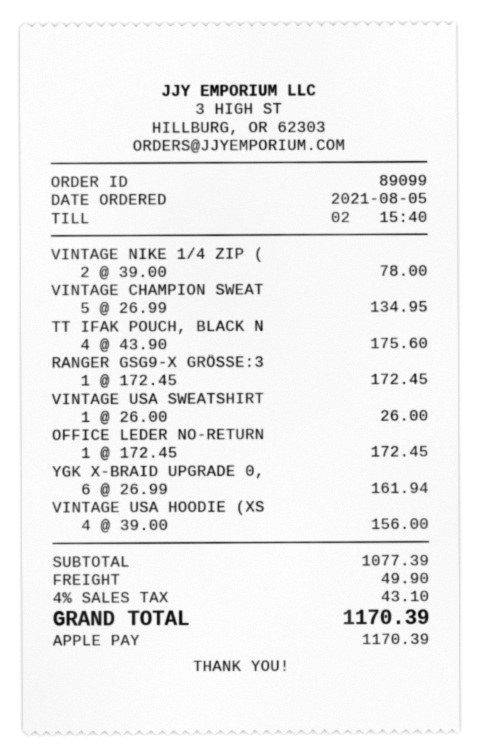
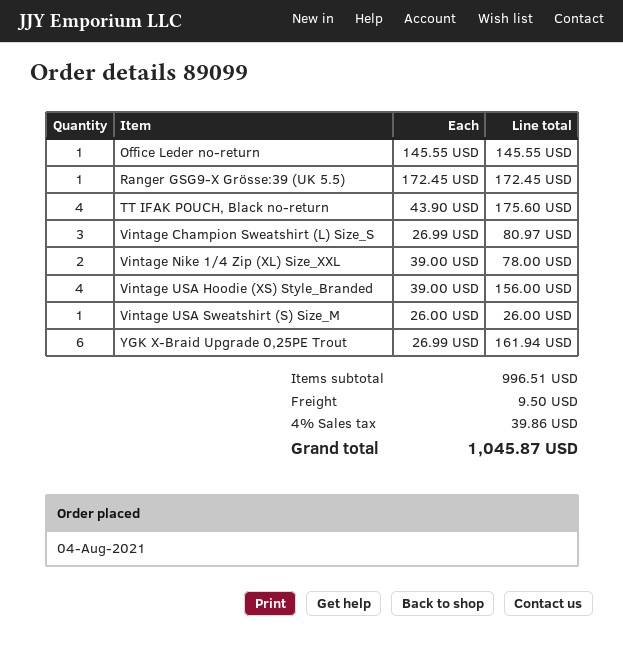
order date: 2021-08-05 -> 2021-08-04
VINTAGE CHAMPION SWEAT: 5 x 26.99 = 134.95 -> 3 x 26.99 = 80.97
OFFICE LEDER NO-RETURN: 1 x 172.45 = 172.45 -> 1 x 145.55 = 145.55
subtotal: 1077.39 -> 996.51
shipping: 49.90 -> 9.50
tax: 4% = 43.10 -> 4% = 39.86
total: 1170.39 -> 1045.87

